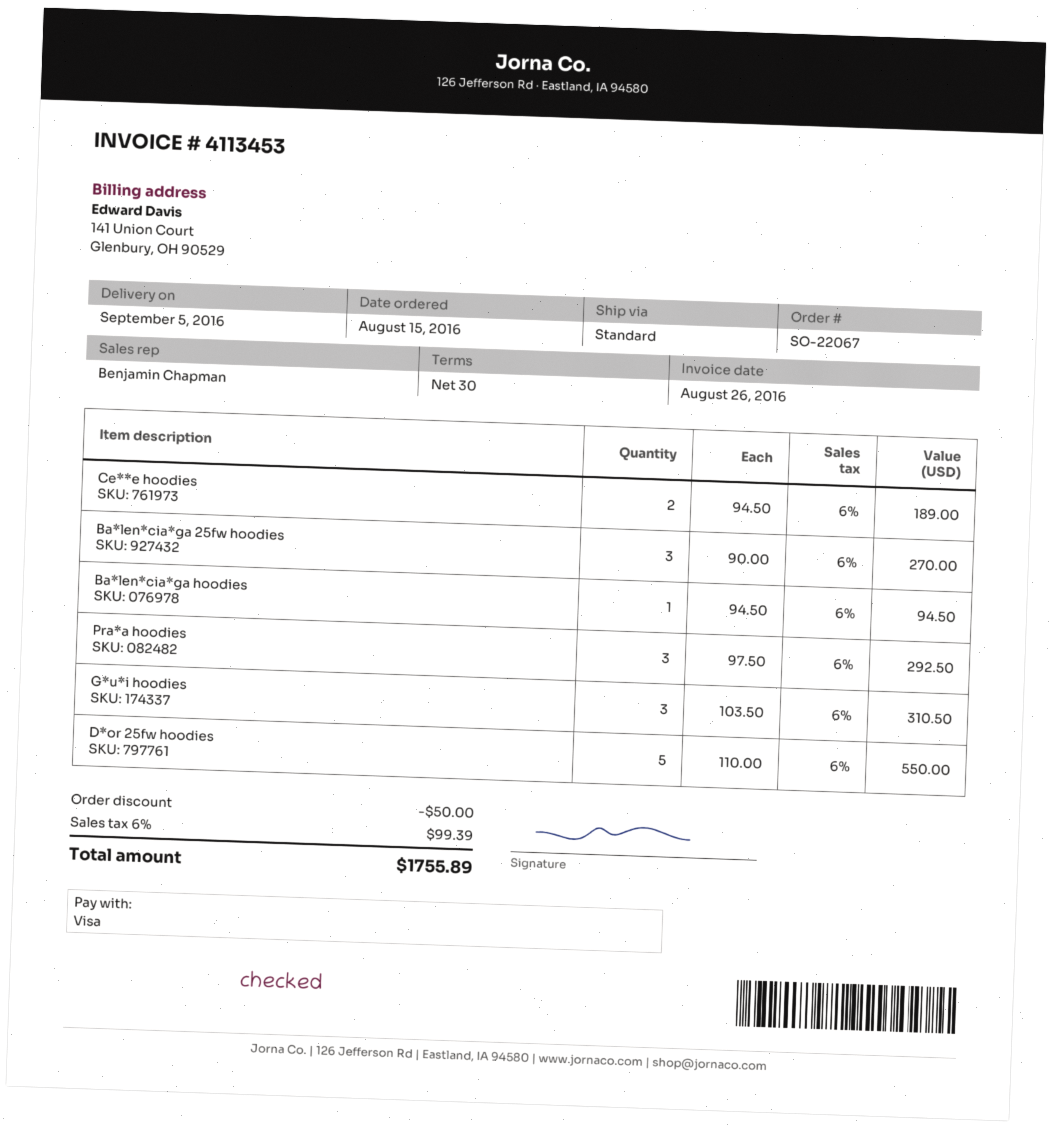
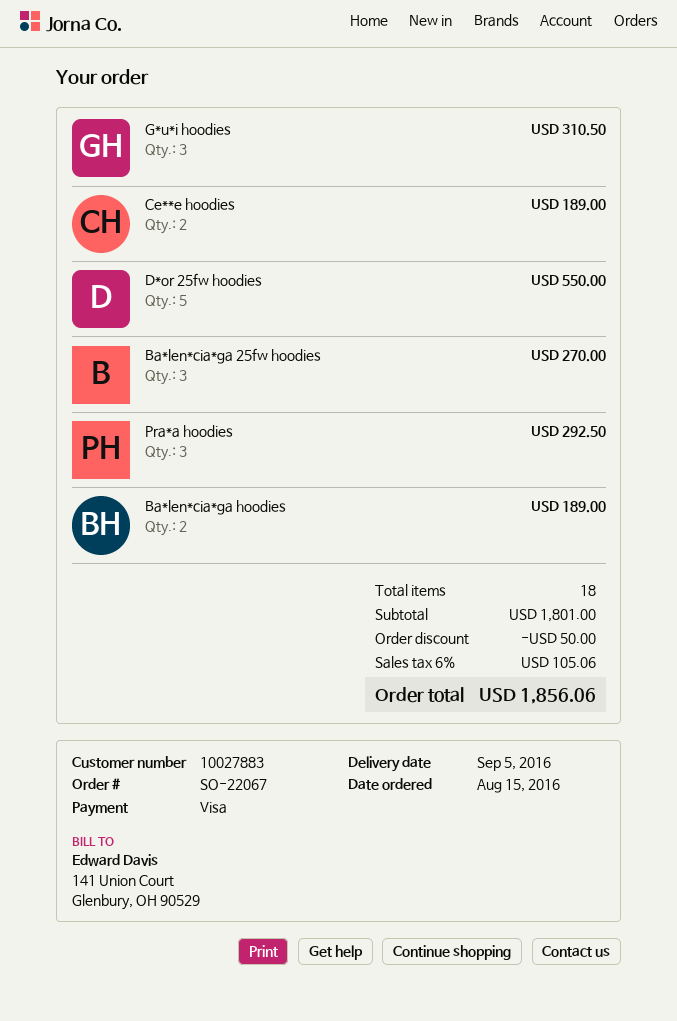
Ba*len*cia*ga hoodies: 1 for 94.50 -> 2 for 189.00
tax: 6% = 99.39 -> 6% = 105.06
total: 1755.89 -> 1856.06

